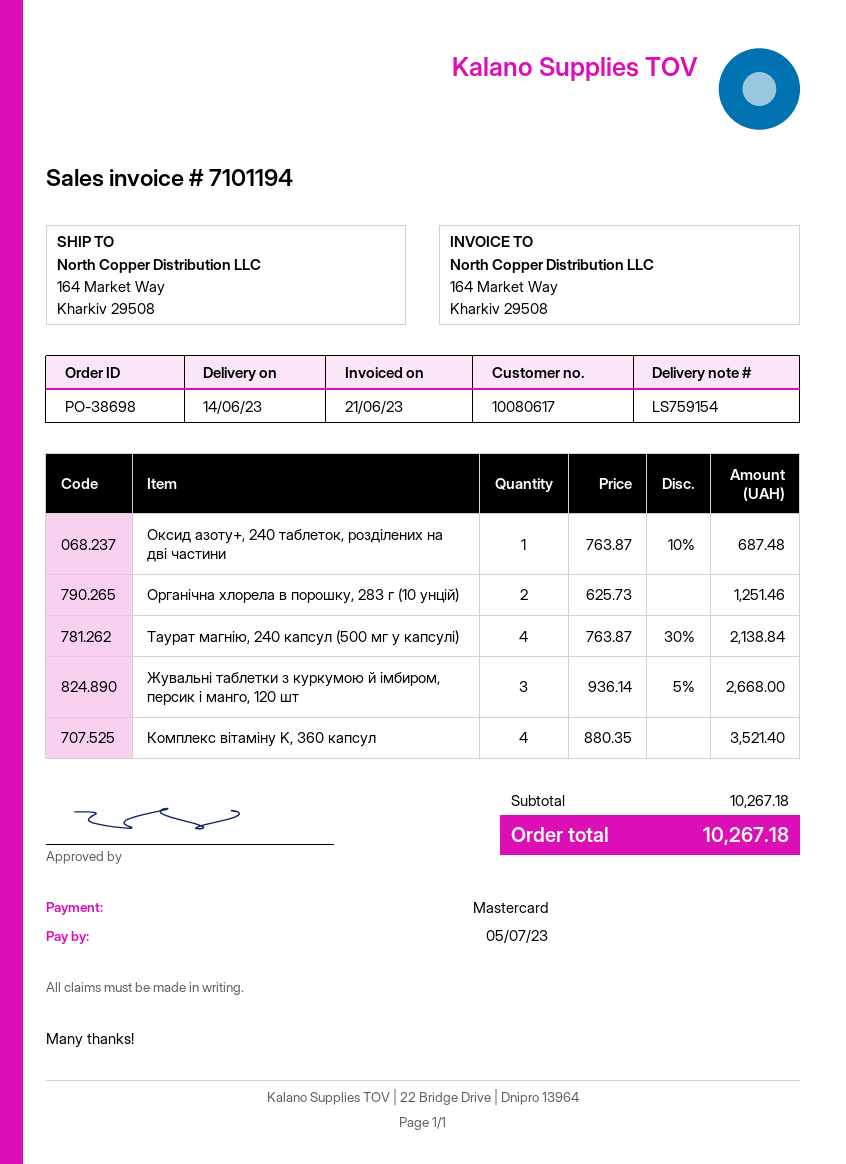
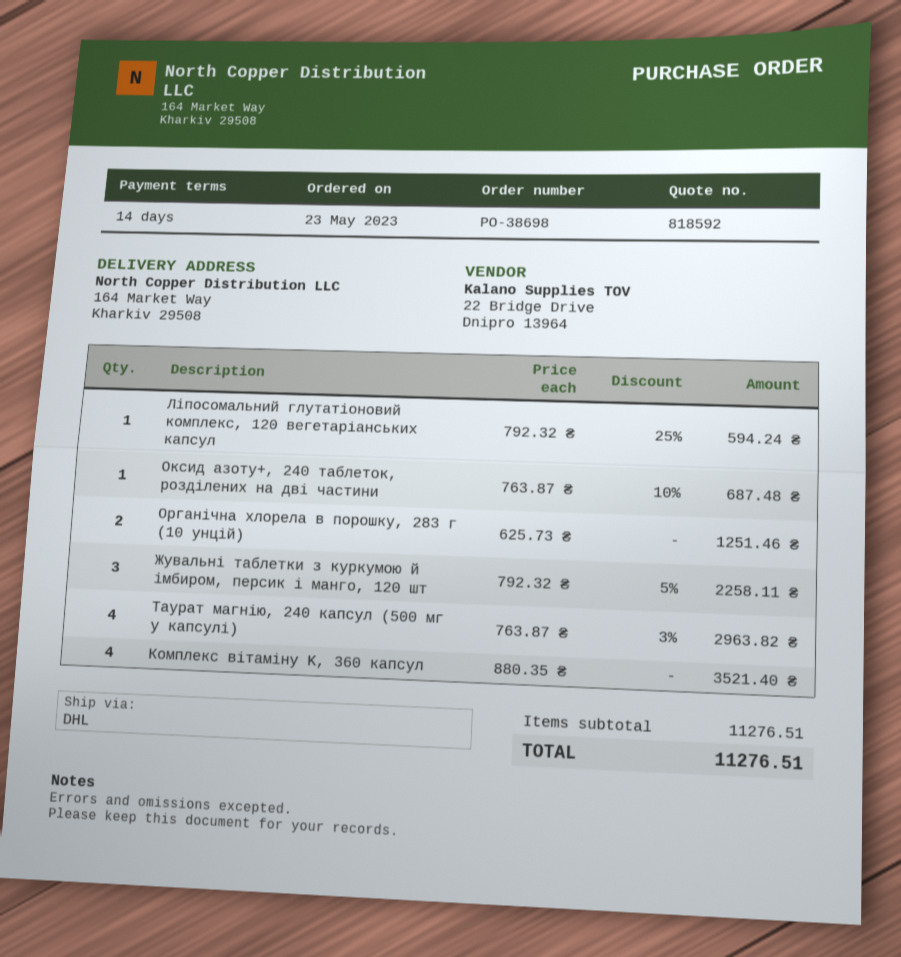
Таурат магнію, 240 капсул (500 мг у капсулі): 4 x 763.87 - 30% = 2138.84 -> 4 x 763.87 - 3% = 2963.82
Жувальні таблетки з куркумою й імбиром, персик і манго, 120 шт: 3 x 936.14 - 5% = 2668.00 -> 3 x 792.32 - 5% = 2258.11
Ліпосомальний глутатіоновий комплекс, 120 вегетаріанських капсул: none -> 1 x 792.32 - 25% = 594.24
subtotal: 10267.18 -> 11276.51
total: 10267.18 -> 11276.51

